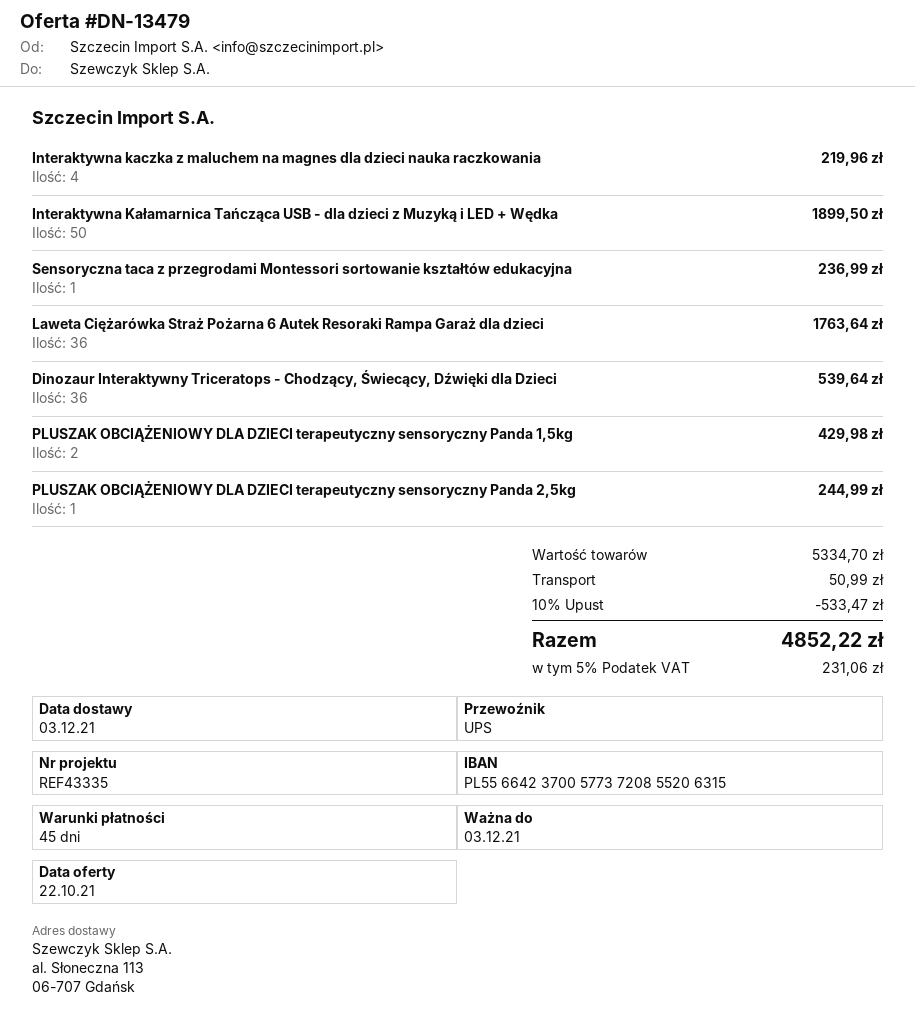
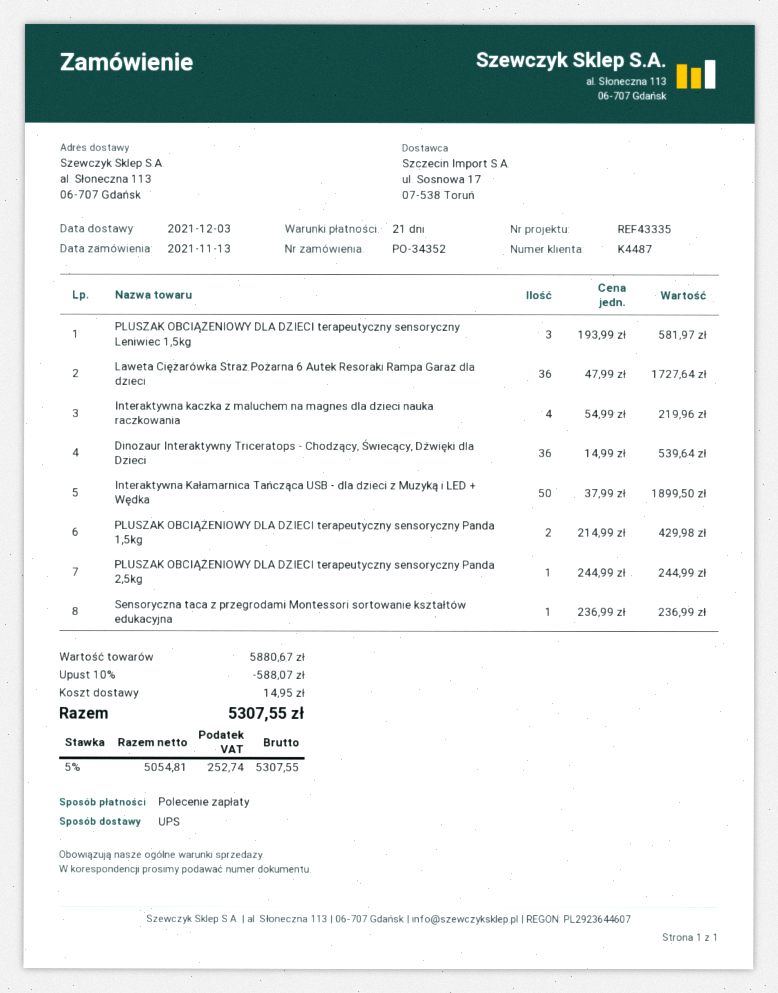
payment terms: 45 days -> 21 days
Laweta Ciężarówka Straż Pożarna 6 Autek Resoraki Rampa Garaż dla dzieci: 36 for 1763.64 -> 36 for 1727.64
PLUSZAK OBCIĄŻENIOWY DLA DZIECI terapeutyczny sensoryczny Leniwiec 1,5kg: none -> 3 for 581.97
subtotal: 5334.70 -> 5880.67
discount: 10% = 533.47 -> 10% = 588.07
shipping: 50.99 -> 14.95
tax: 5% = 231.06 -> 5% = 252.74
total: 4852.22 -> 5307.55

